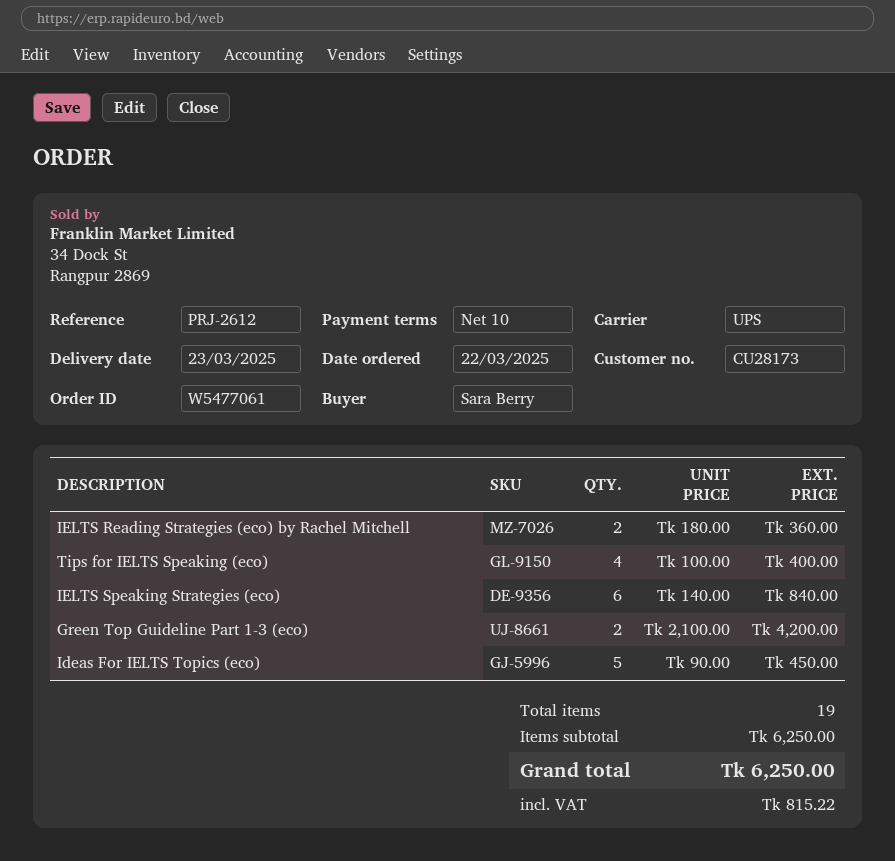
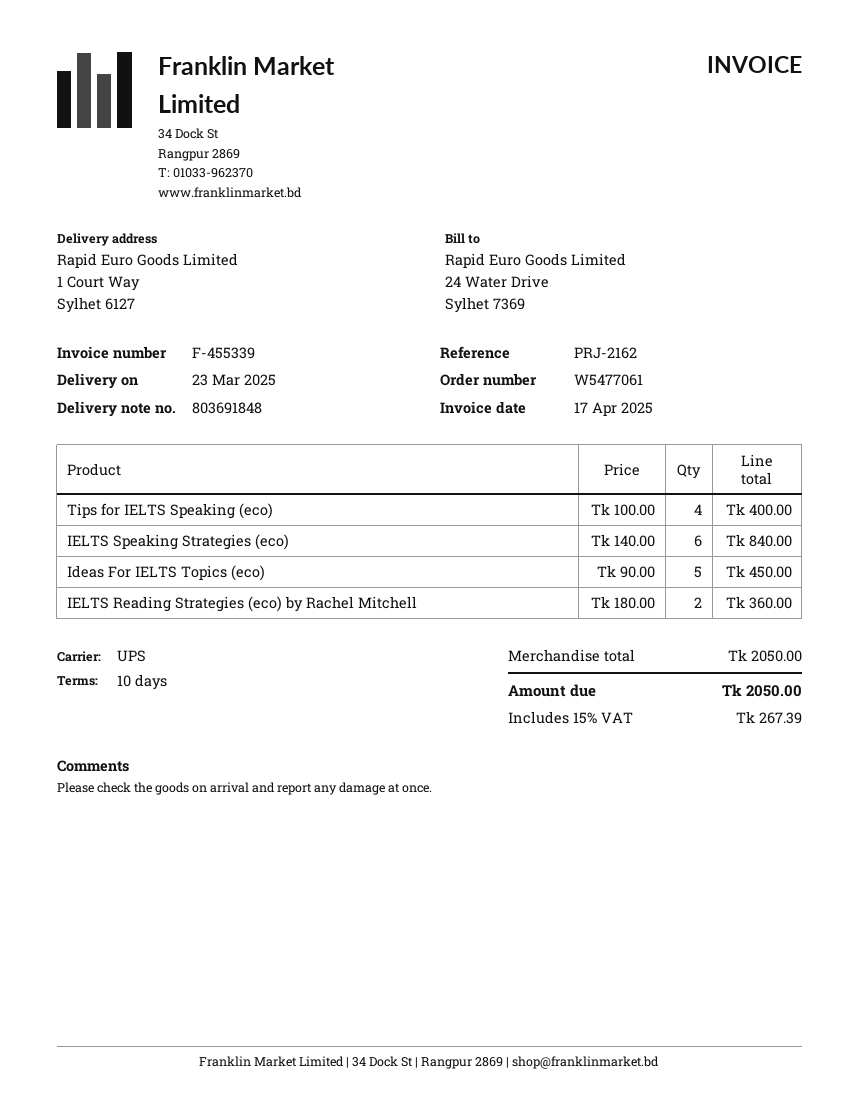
reference: PRJ-2612 -> PRJ-2162
Green Top Guideline Part 1-3 (eco): 2 x 2100.00 = 4200.00 -> none
subtotal: 6250.00 -> 2050.00
tax: 815.22 -> 267.39
total: 6250.00 -> 2050.00

